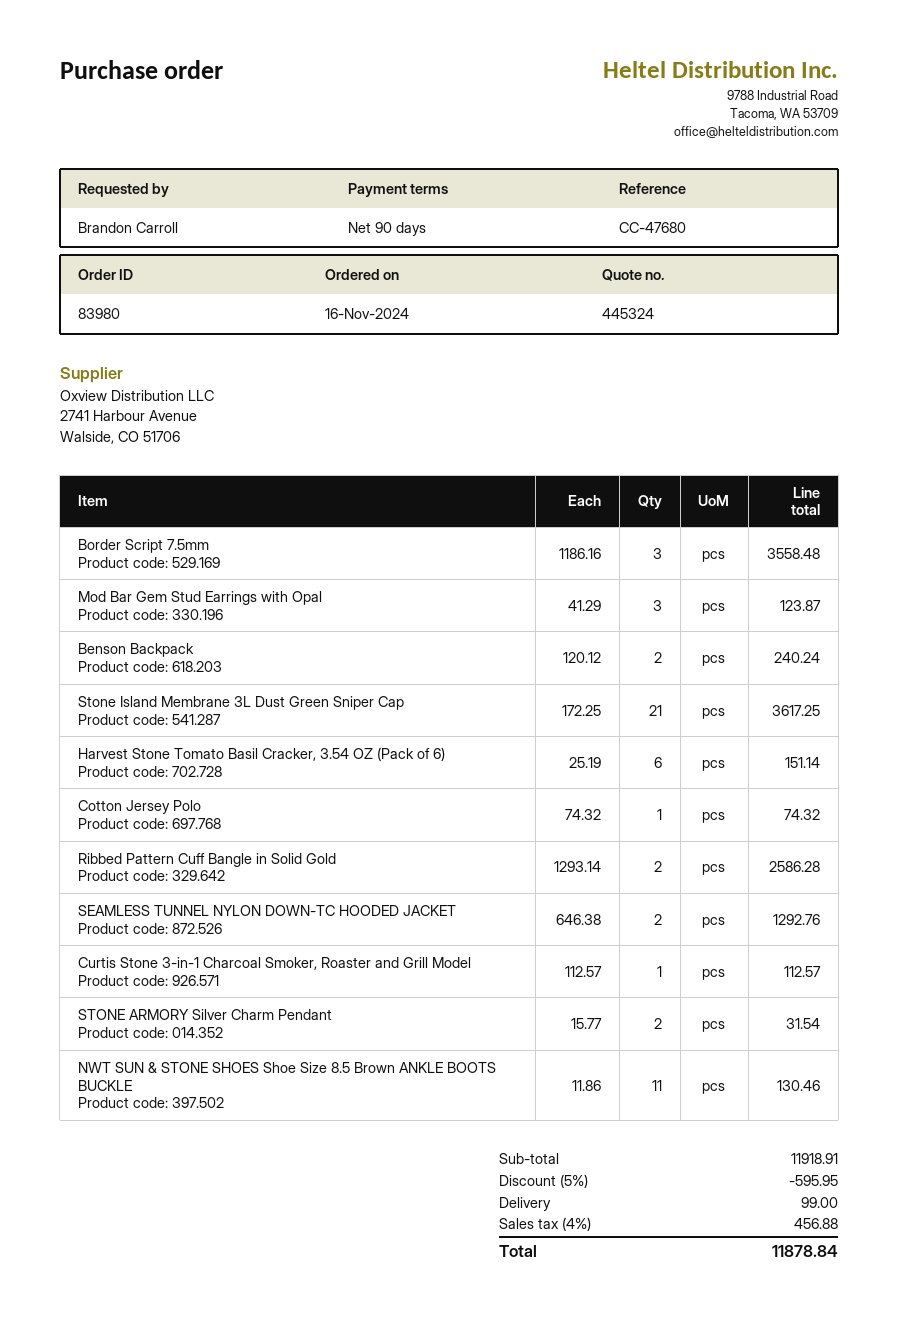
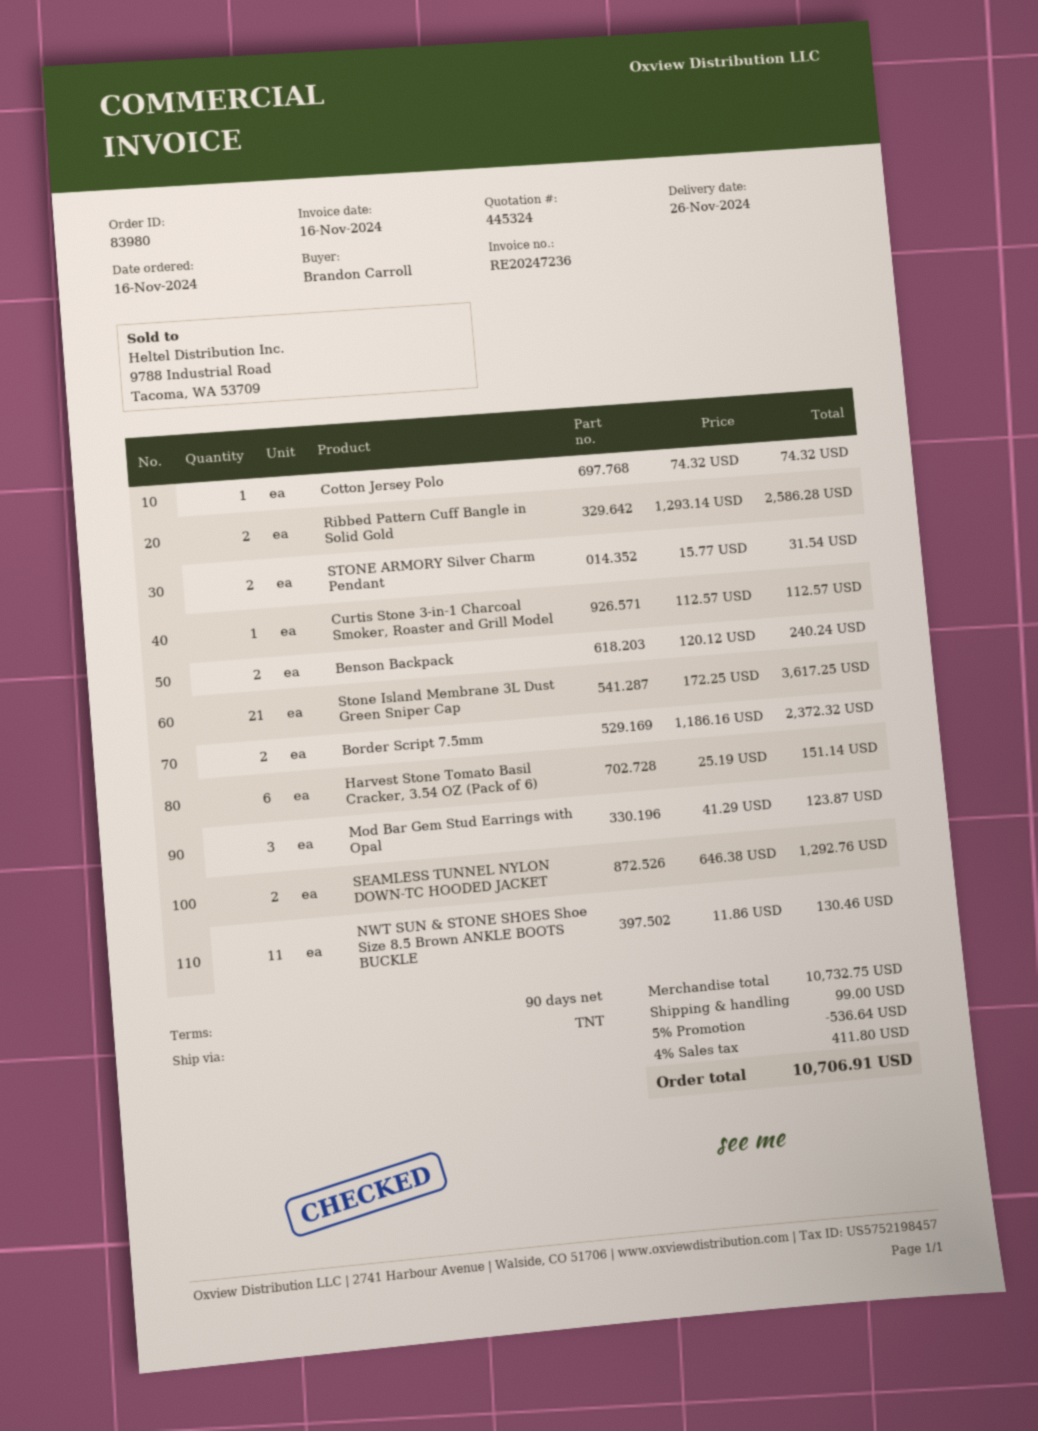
Border Script 7.5mm: 3 x 1186.16 = 3558.48 -> 2 x 1186.16 = 2372.32
subtotal: 11918.91 -> 10732.75
discount: 5% = 595.95 -> 5% = 536.64
tax: 4% = 456.88 -> 4% = 411.80
total: 11878.84 -> 10706.91

